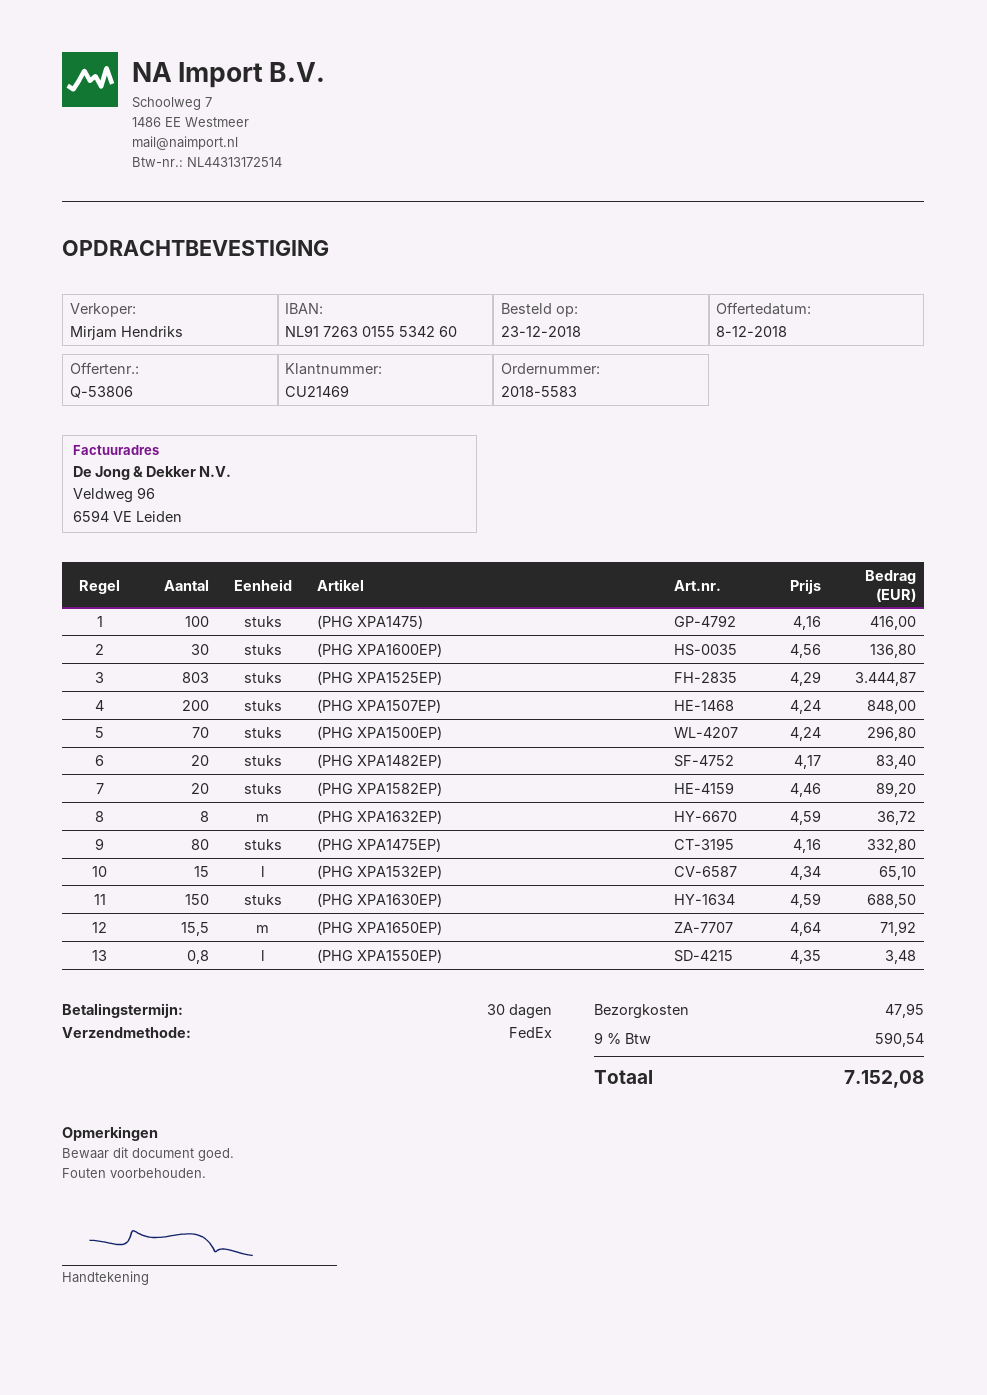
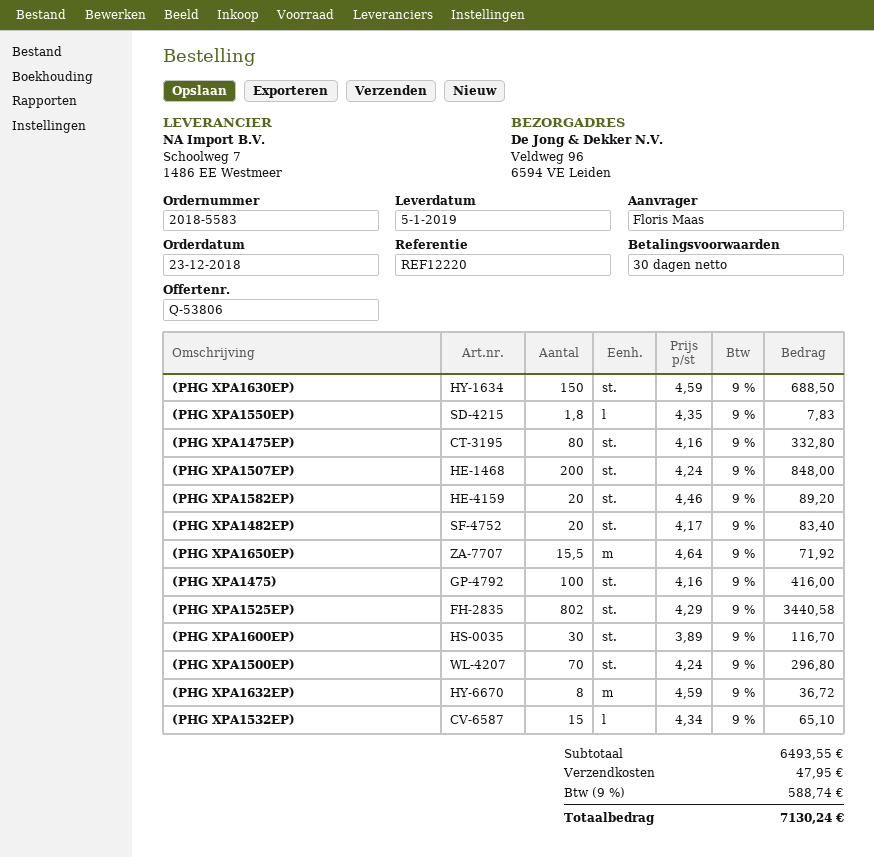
(PHG XPA1600EP): 30 x 4.56 = 136.80 -> 30 x 3.89 = 116.70
(PHG XPA1525EP): 803 x 4.29 = 3444.87 -> 802 x 4.29 = 3440.58
(PHG XPA1550EP): 0.8 x 4.35 = 3.48 -> 1.8 x 4.35 = 7.83
tax: 9% = 590.54 -> 9% = 588.74
total: 7152.08 -> 7130.24

